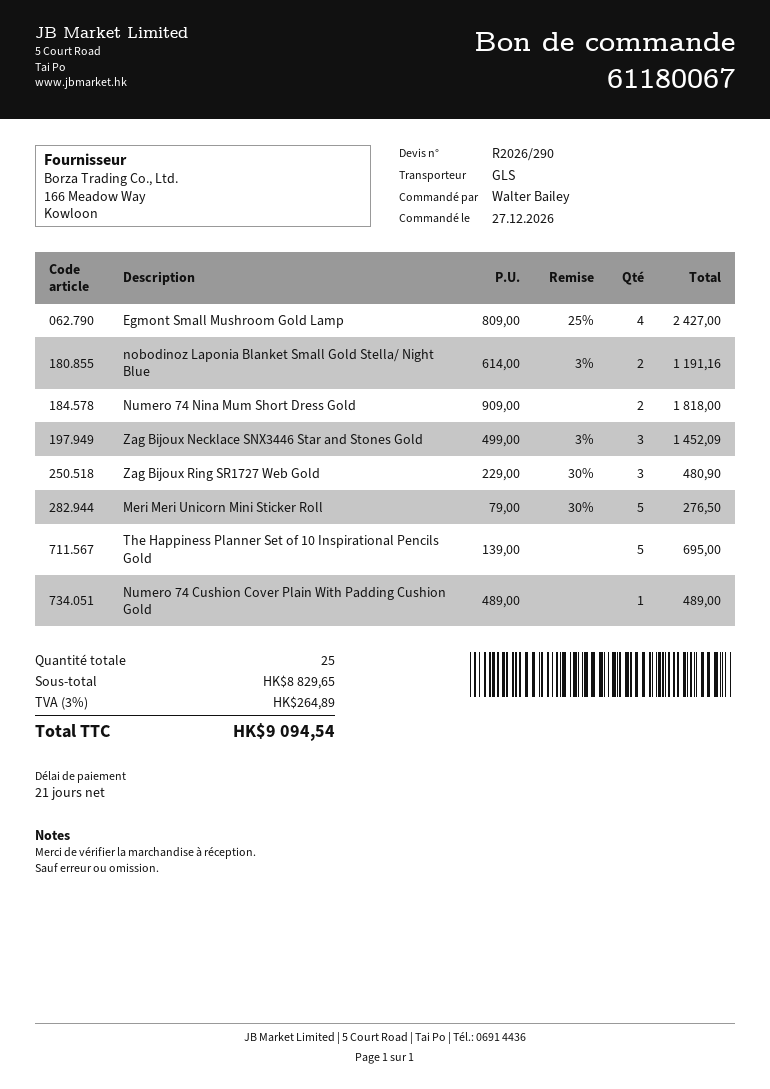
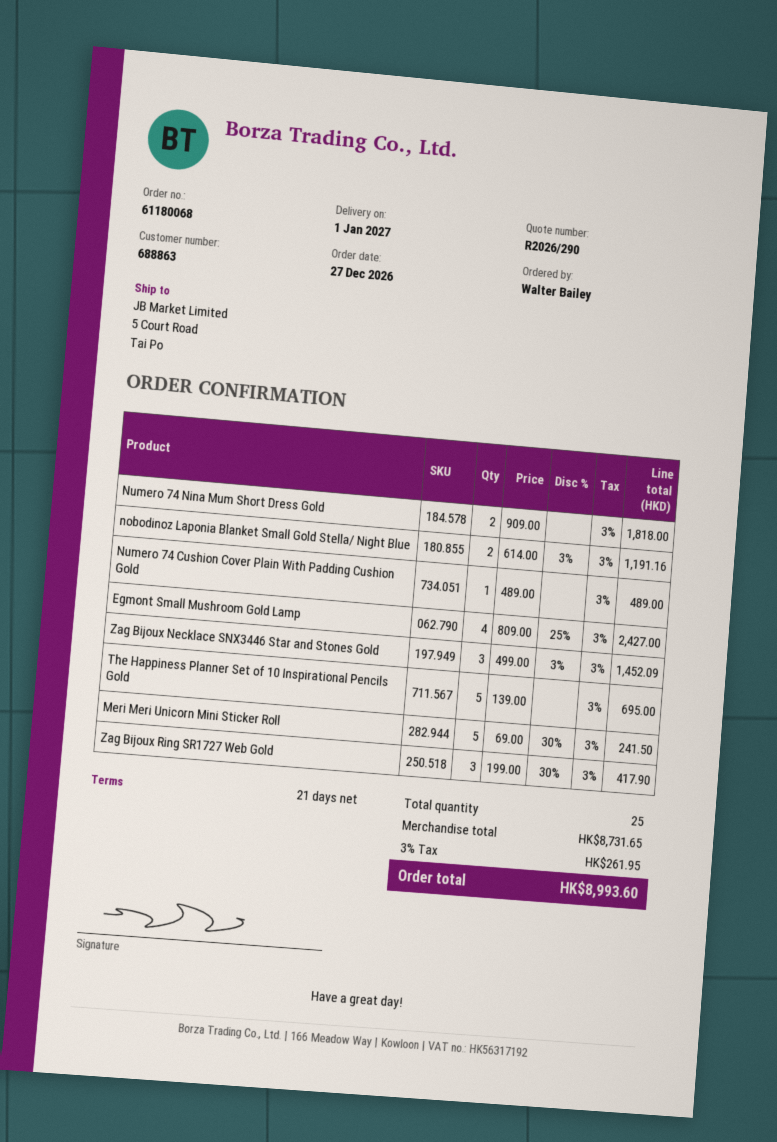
order number: 61180067 -> 61180068
Zag Bijoux Ring SR1727 Web Gold: 3 x 229.00 - 30% = 480.90 -> 3 x 199.00 - 30% = 417.90
Meri Meri Unicorn Mini Sticker Roll: 5 x 79.00 - 30% = 276.50 -> 5 x 69.00 - 30% = 241.50
subtotal: 8829.65 -> 8731.65
tax: 3% = 264.89 -> 3% = 261.95
total: 9094.54 -> 8993.60

